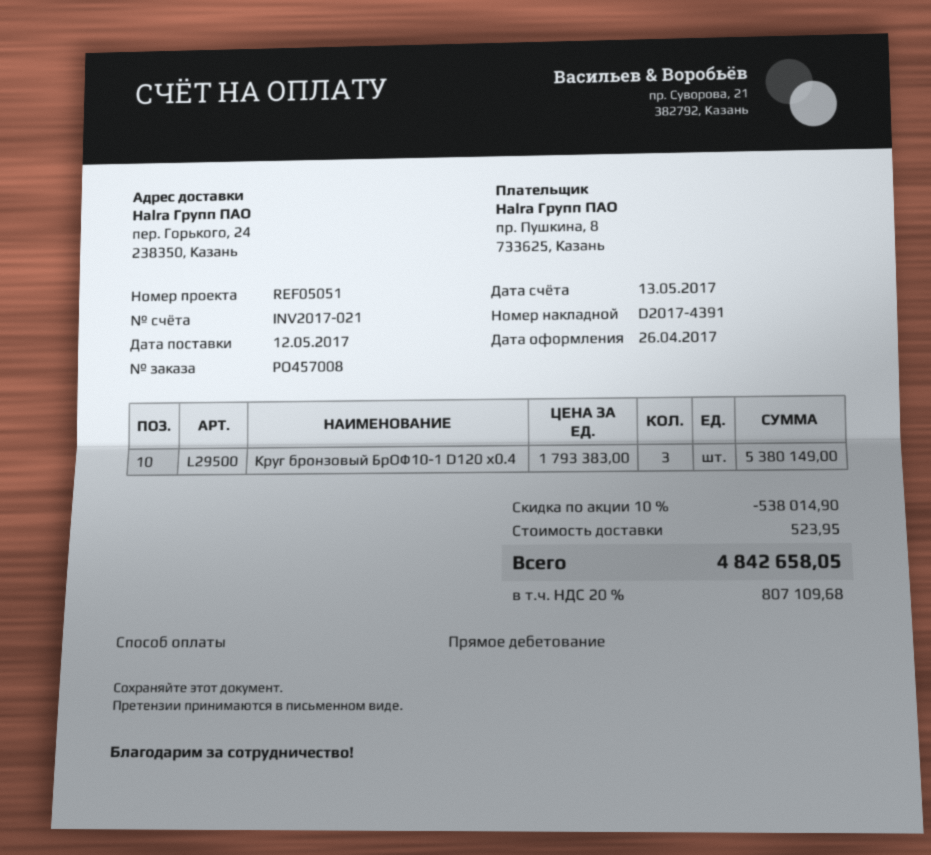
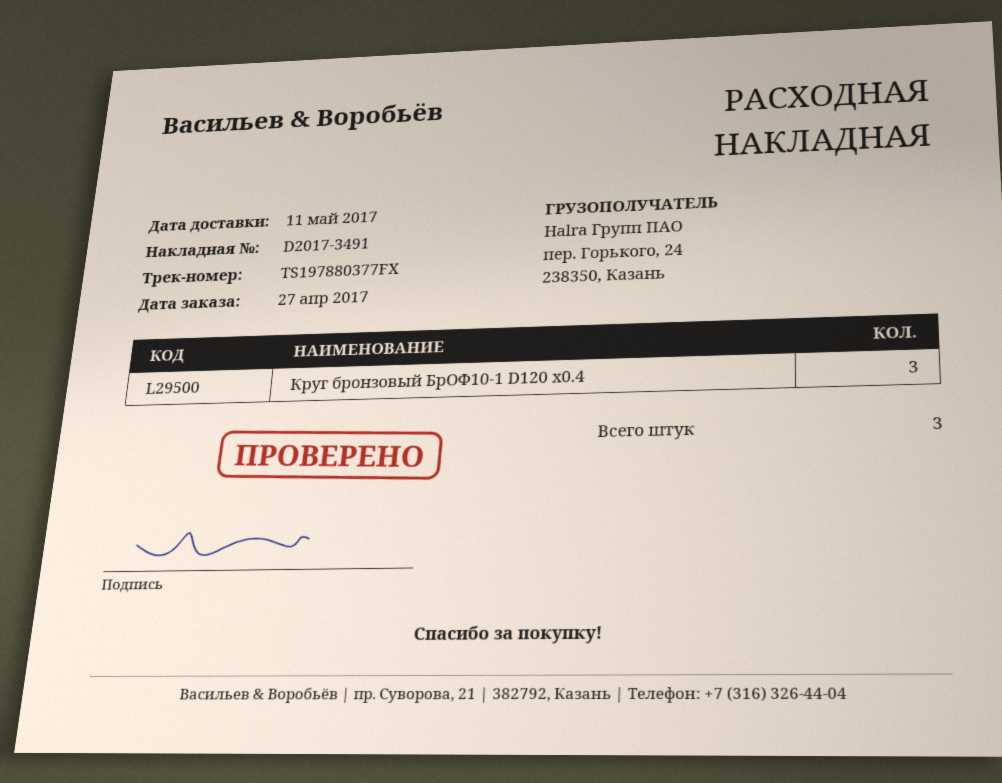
order date: 2017-04-26 -> 2017-04-27
delivery note number: D2017-4391 -> D2017-3491
delivery date: 2017-05-12 -> 2017-05-11

